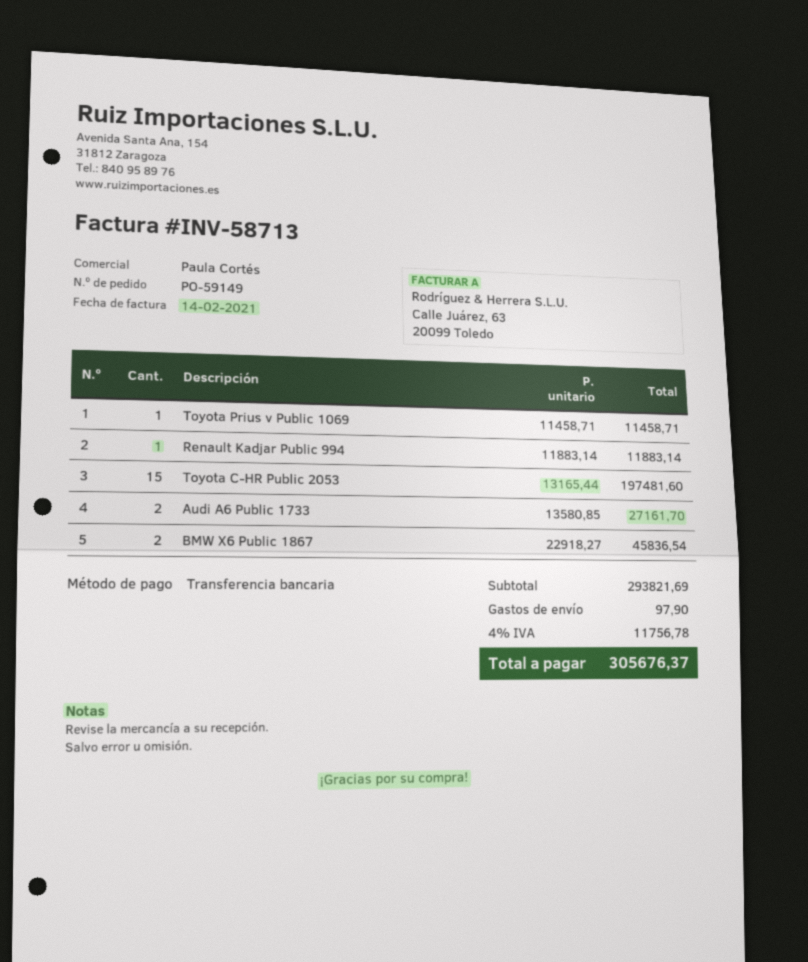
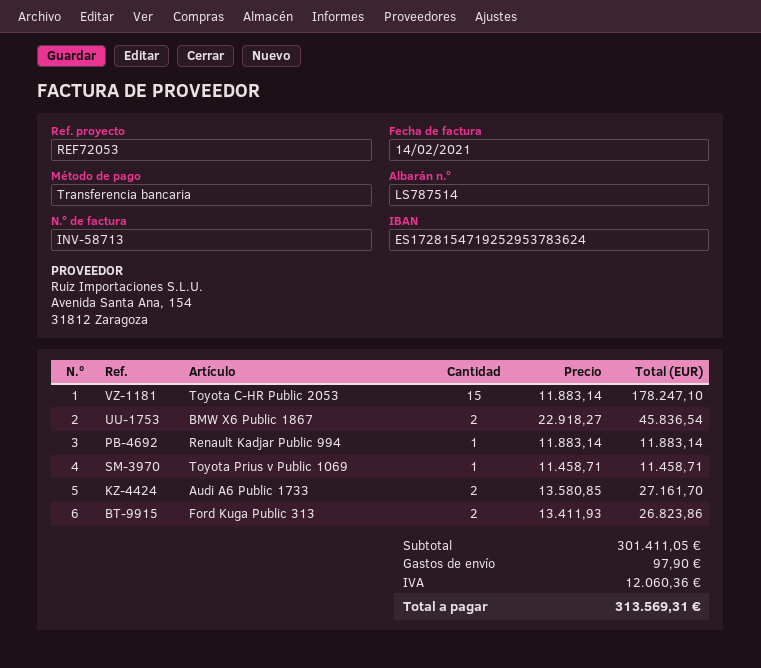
Toyota C-HR Public 2053: 15 x 13165.44 = 197481.60 -> 15 x 11883.14 = 178247.10
Ford Kuga Public 313: none -> 2 x 13411.93 = 26823.86
subtotal: 293821.69 -> 301411.05
tax: 11756.78 -> 12060.36
total: 305676.37 -> 313569.31

